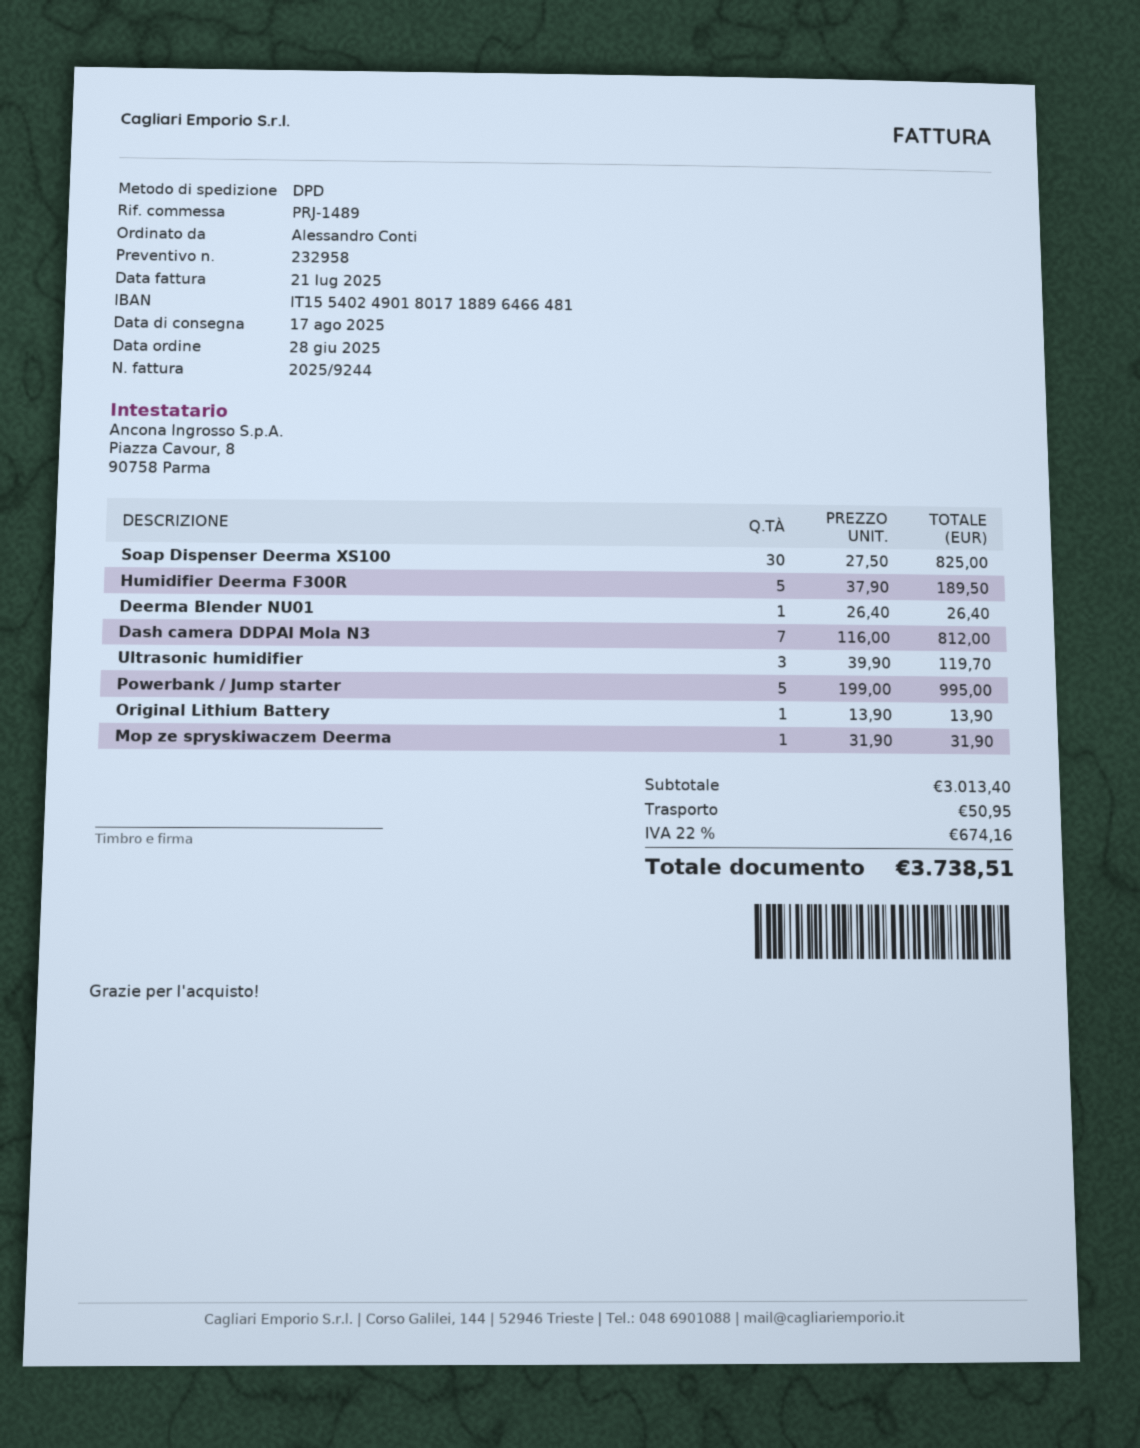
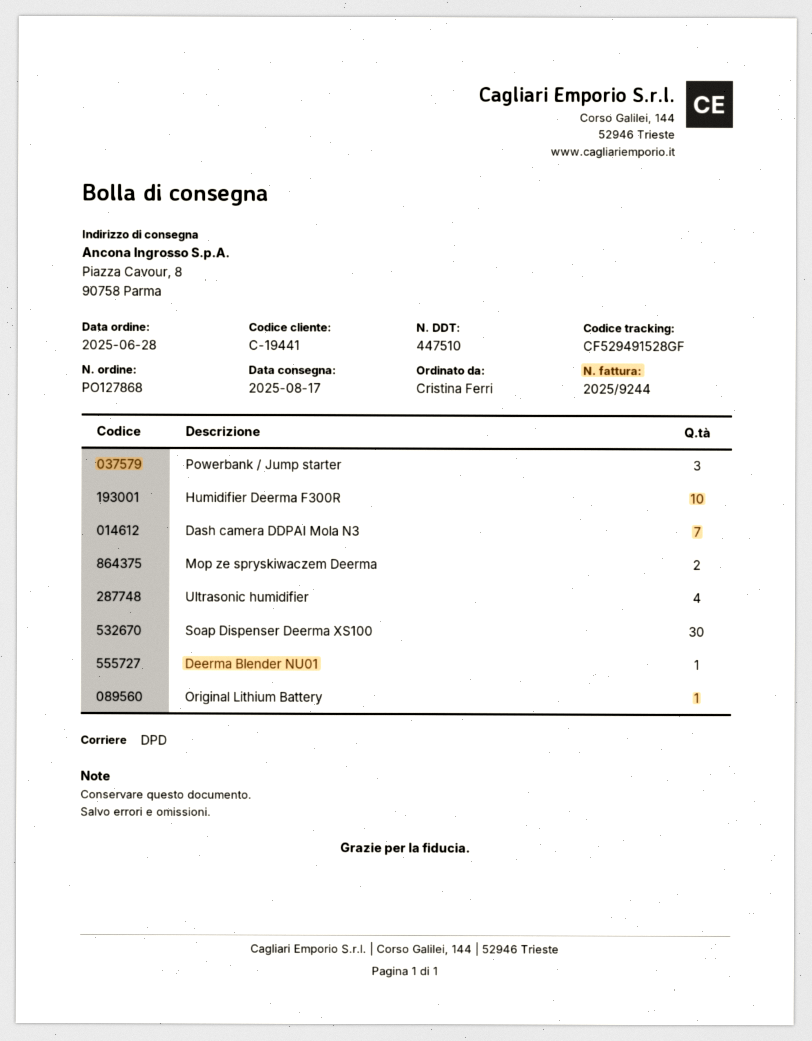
ordered by: Alessandro Conti -> Cristina Ferri
Humidifier Deerma F300R: 5 -> 10
Ultrasonic humidifier: 3 -> 4
Powerbank / Jump starter: 5 -> 3
Mop ze spryskiwaczem Deerma: 1 -> 2

